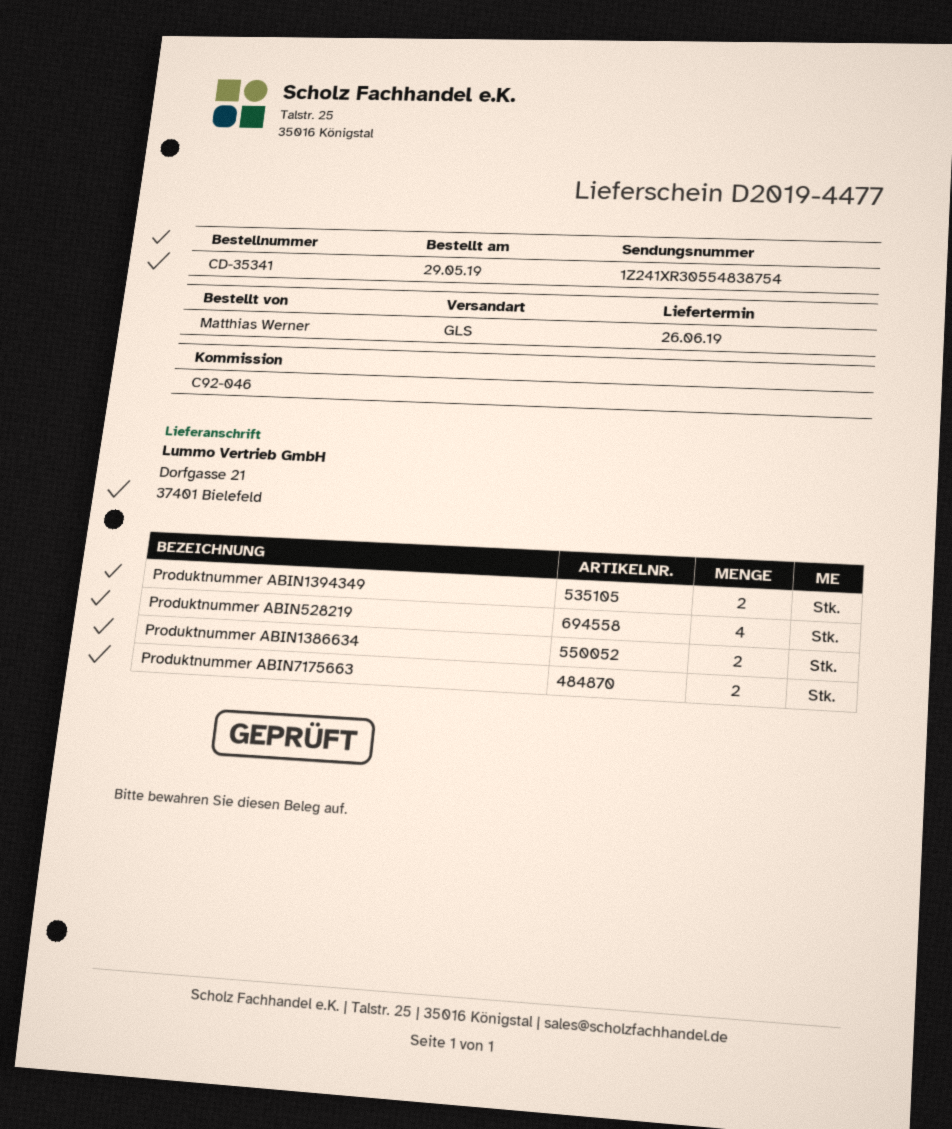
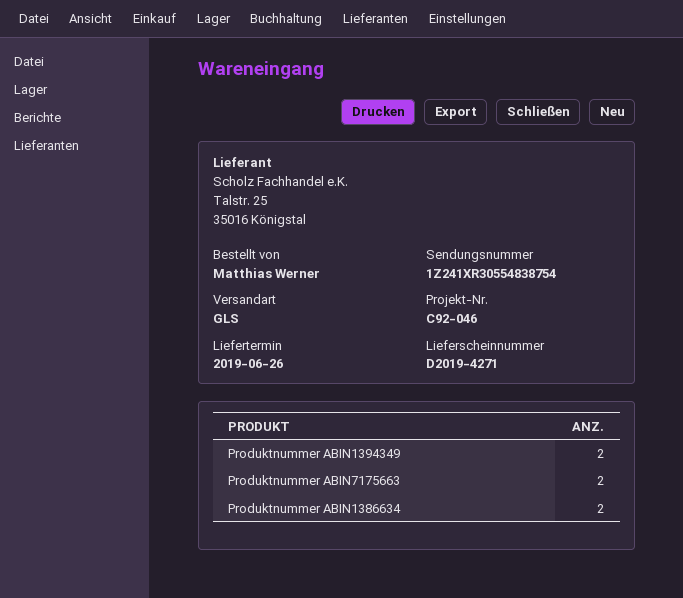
delivery note number: D2019-4477 -> D2019-4271
Produktnummer ABIN528219: 4 -> none

